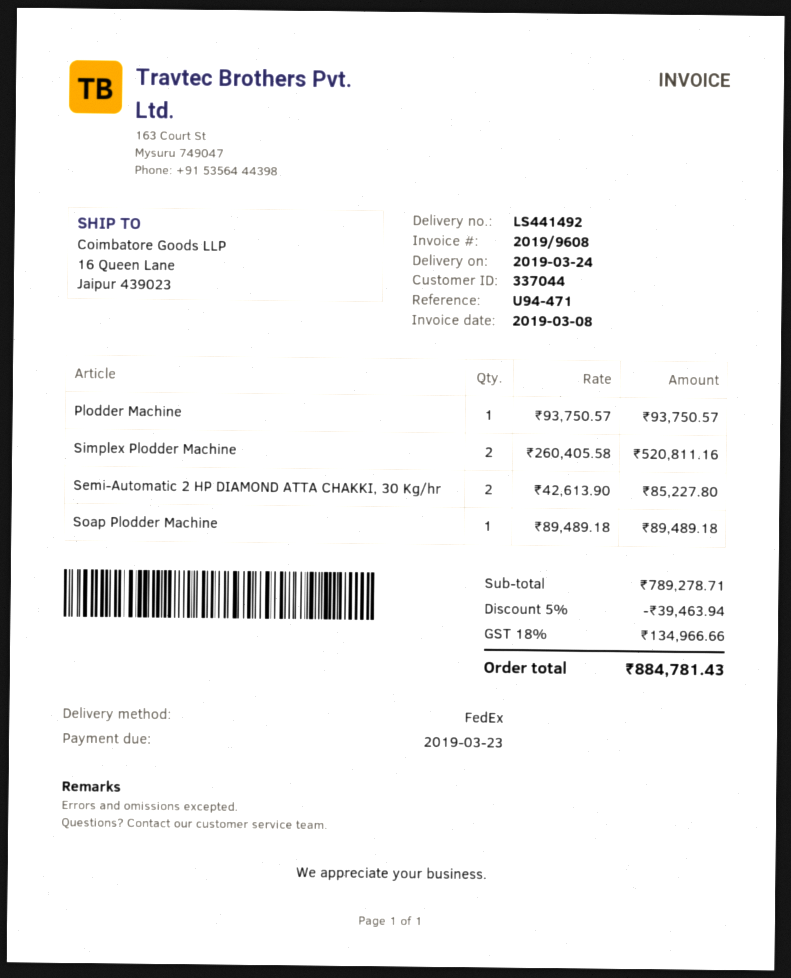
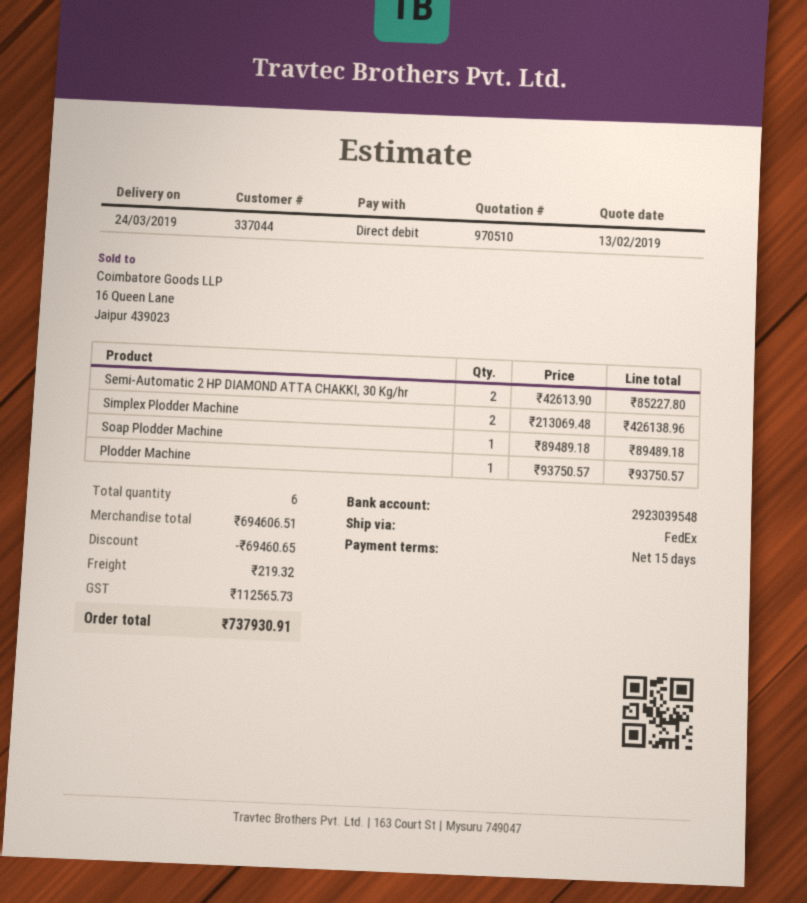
Simplex Plodder Machine: 2 x 260405.58 = 520811.16 -> 2 x 213069.48 = 426138.96
subtotal: 789278.71 -> 694606.51
discount: 39463.94 -> 69460.65
shipping: none -> 219.32
tax: 134966.66 -> 112565.73
total: 884781.43 -> 737930.91

